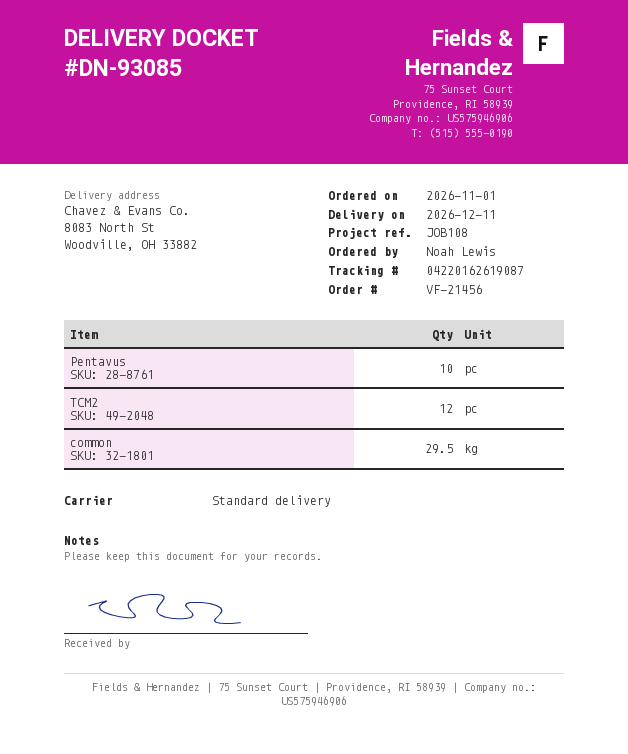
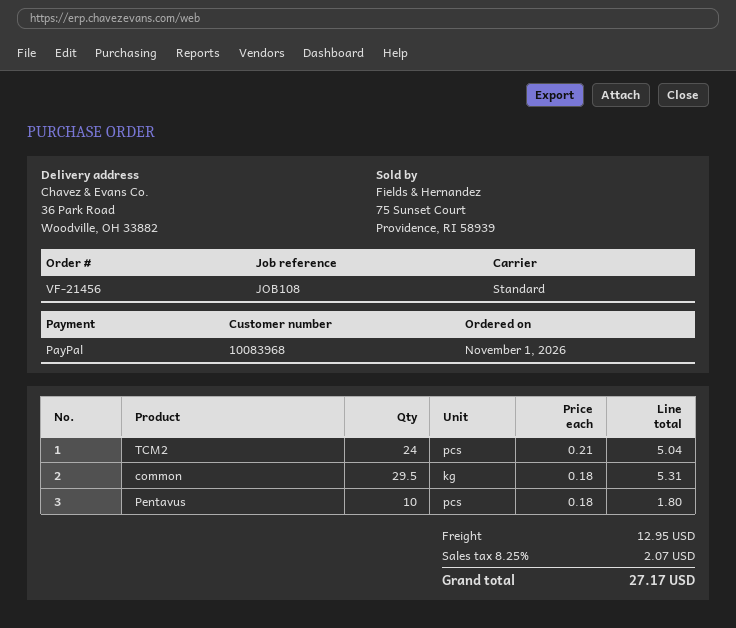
ship to: 8083 North St, Woodville, OH 33882 -> 36 Park Road, Woodville, OH 33882
TCM2: 12 -> 24

